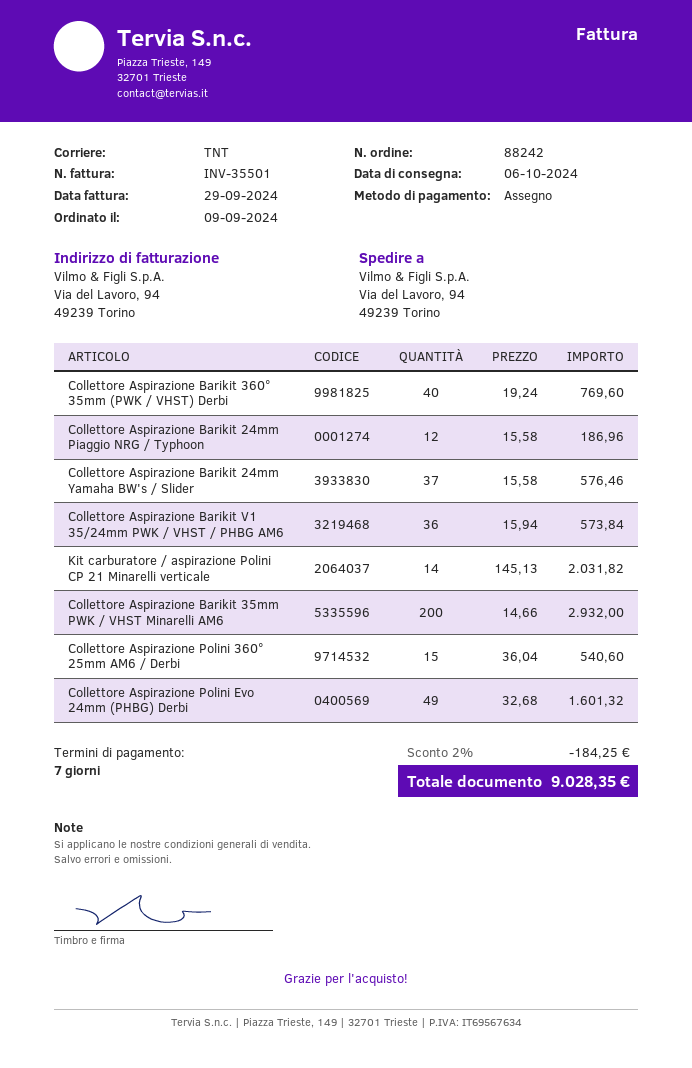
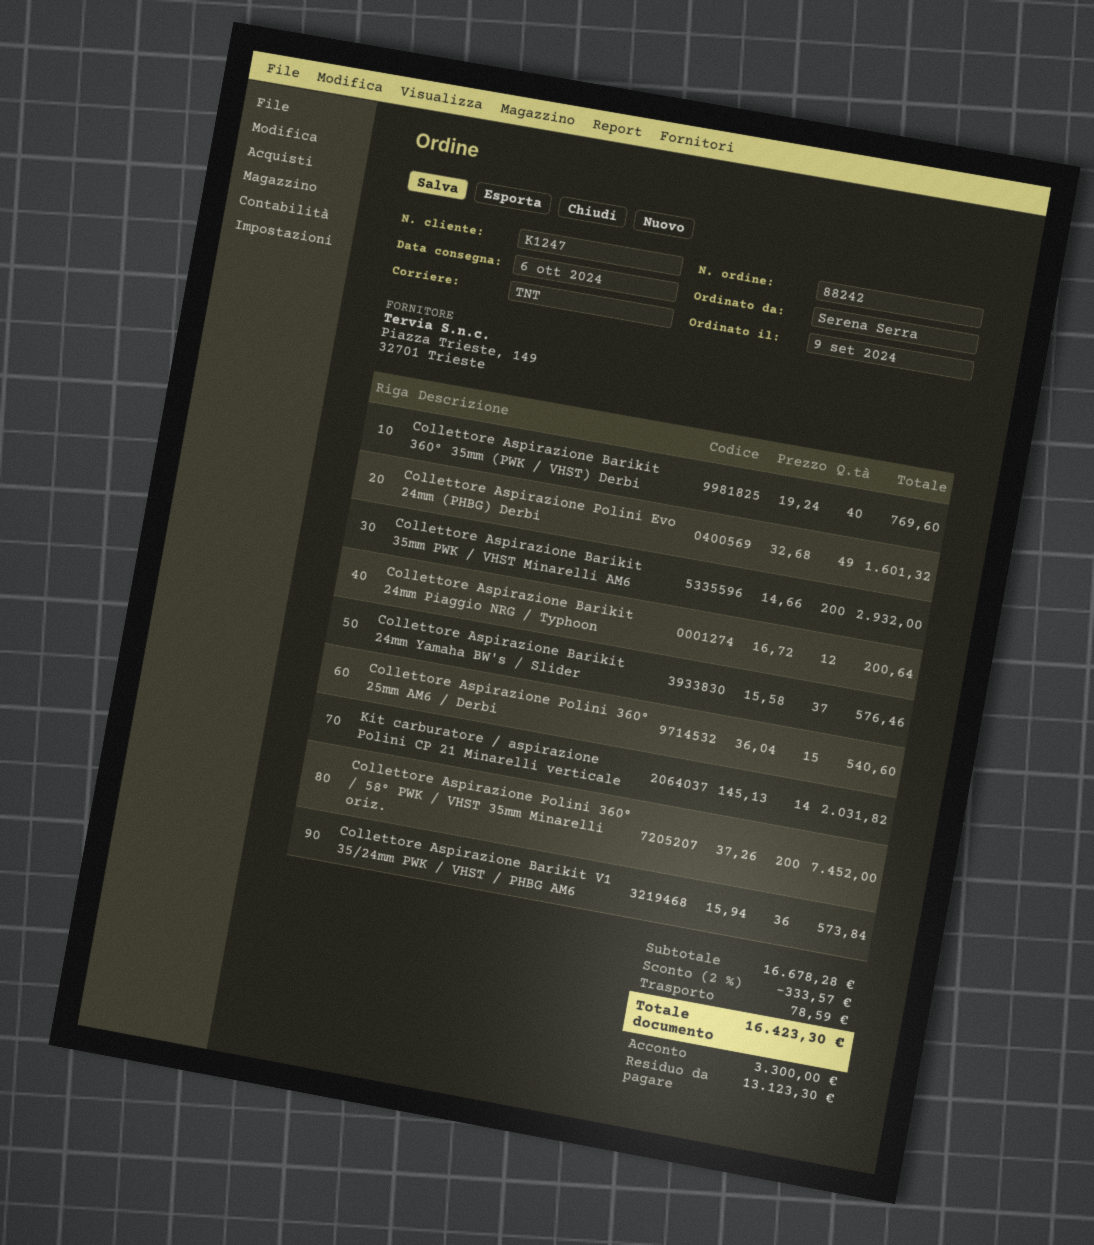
Collettore Aspirazione Barikit 24mm Piaggio NRG / Typhoon: 12 x 15.58 = 186.96 -> 12 x 16.72 = 200.64
Collettore Aspirazione Polini 360° / 58° PWK / VHST 35mm Minarelli oriz.: none -> 200 x 37.26 = 7452.00
discount: 2% = 184.25 -> 2% = 333.57
shipping: none -> 78.59
total: 9028.35 -> 16423.30

